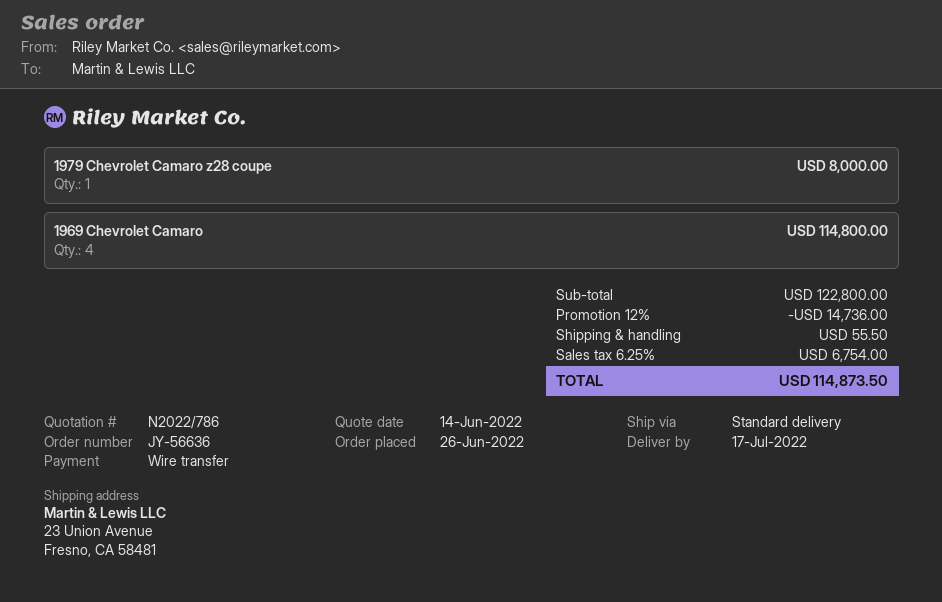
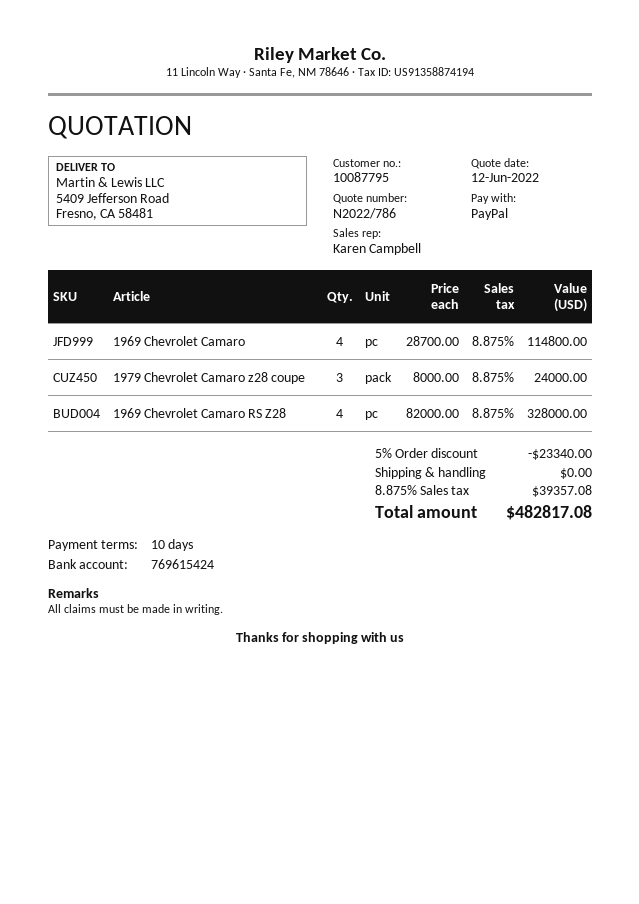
quote date: 2022-06-14 -> 2022-06-12
payment method: bank transfer -> PayPal
ship to: 23 Union Avenue, Fresno, CA 58481 -> 5409 Jefferson Road, Fresno, CA 58481
1979 Chevrolet Camaro z28 coupe: 1 for 8000.00 -> 3 for 24000.00
1969 Chevrolet Camaro RS Z28: none -> 4 for 328000.00
discount: 12% = 14736.00 -> 5% = 23340.00
shipping: 55.50 -> 0.00
tax: 6.25% = 6754.00 -> 8.875% = 39357.08
total: 114873.50 -> 482817.08

